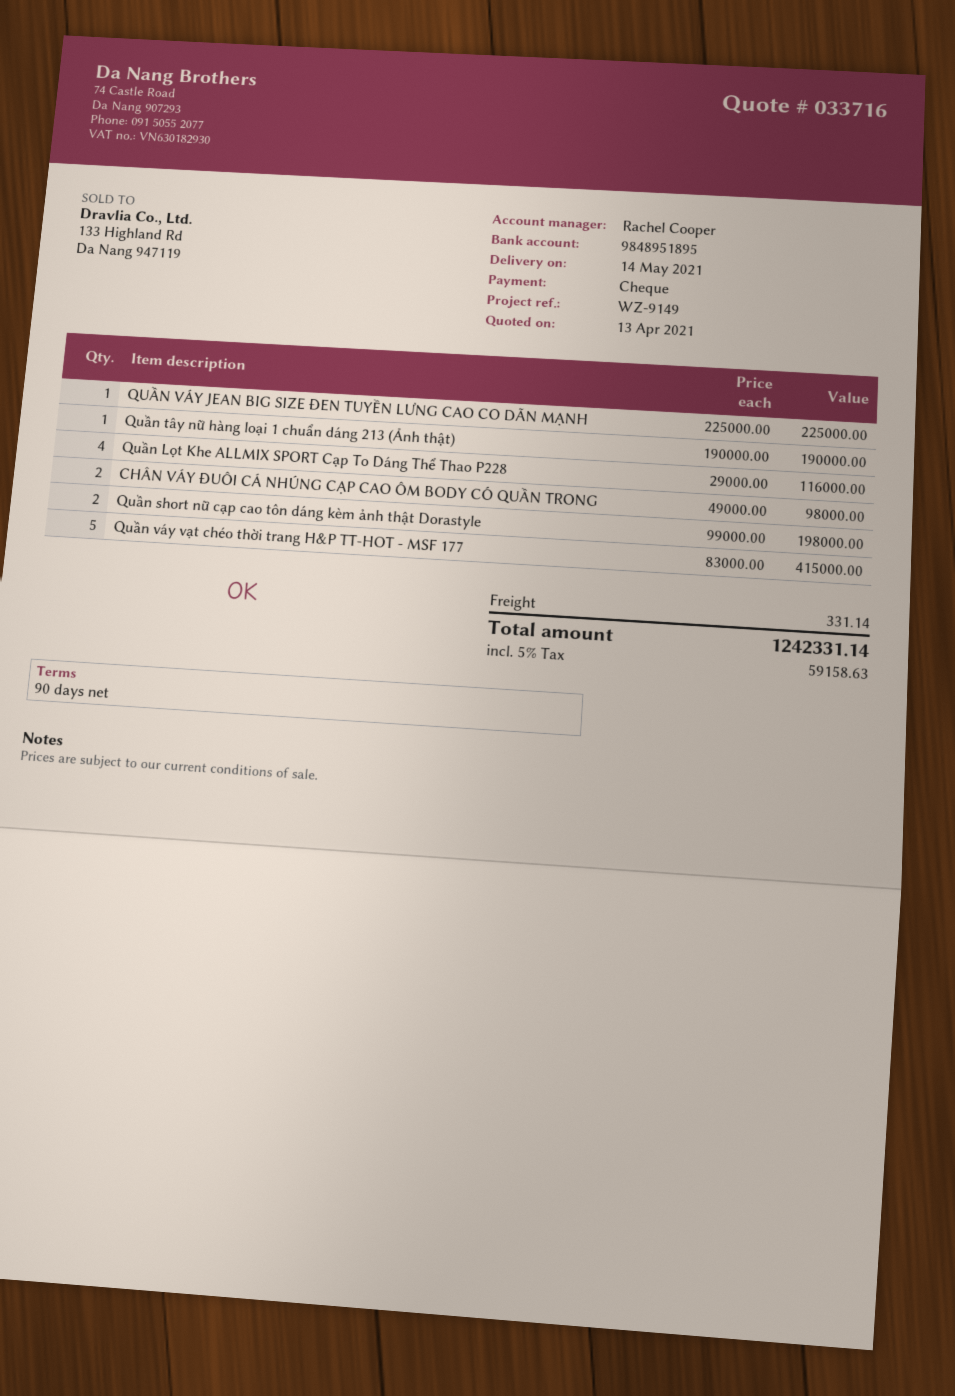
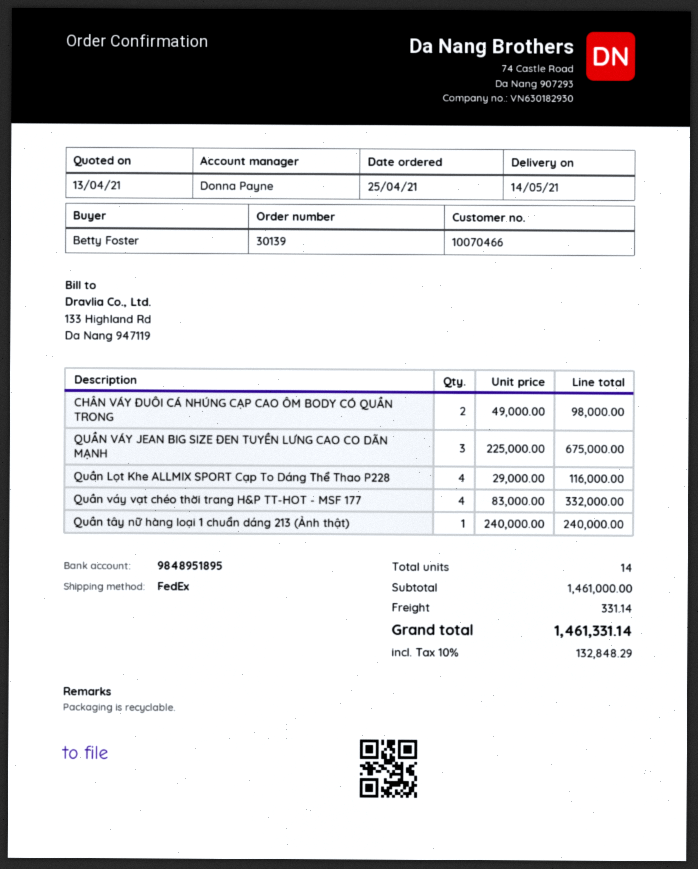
sales rep: Rachel Cooper -> Donna Payne
QUẦN VÁY JEAN BIG SIZE ĐEN TUYỀN LƯNG CAO CO DÃN MẠNH: 1 x 225000.00 = 225000.00 -> 3 x 225000.00 = 675000.00
Quần tây nữ hàng loại 1 chuẩn dáng 213 (Ảnh thật): 1 x 190000.00 = 190000.00 -> 1 x 240000.00 = 240000.00
Quần short nữ cạp cao tôn dáng kèm ảnh thật Dorastyle: 2 x 99000.00 = 198000.00 -> none
Quần váy vạt chéo thời trang H&P TT-HOT - MSF 177: 5 x 83000.00 = 415000.00 -> 4 x 83000.00 = 332000.00
tax: 5% = 59158.63 -> 10% = 132848.29
total: 1242331.14 -> 1461331.14

